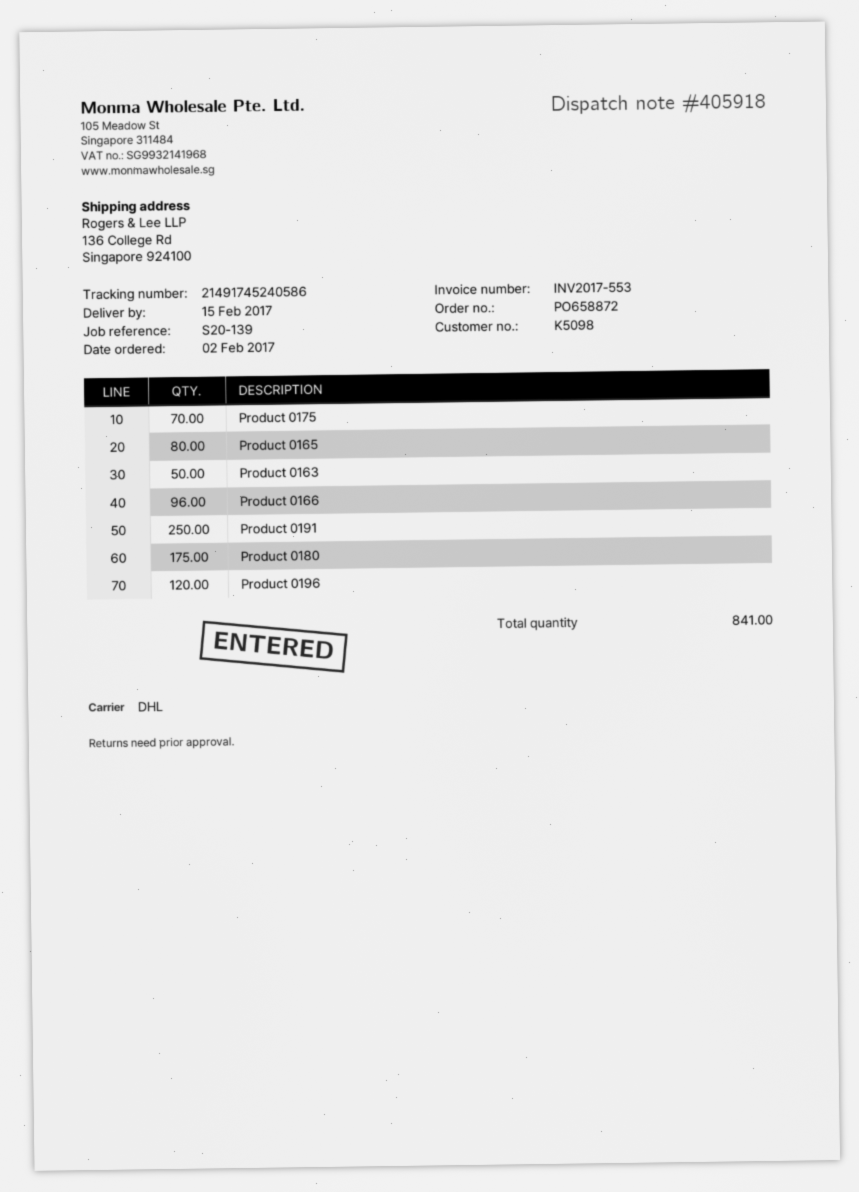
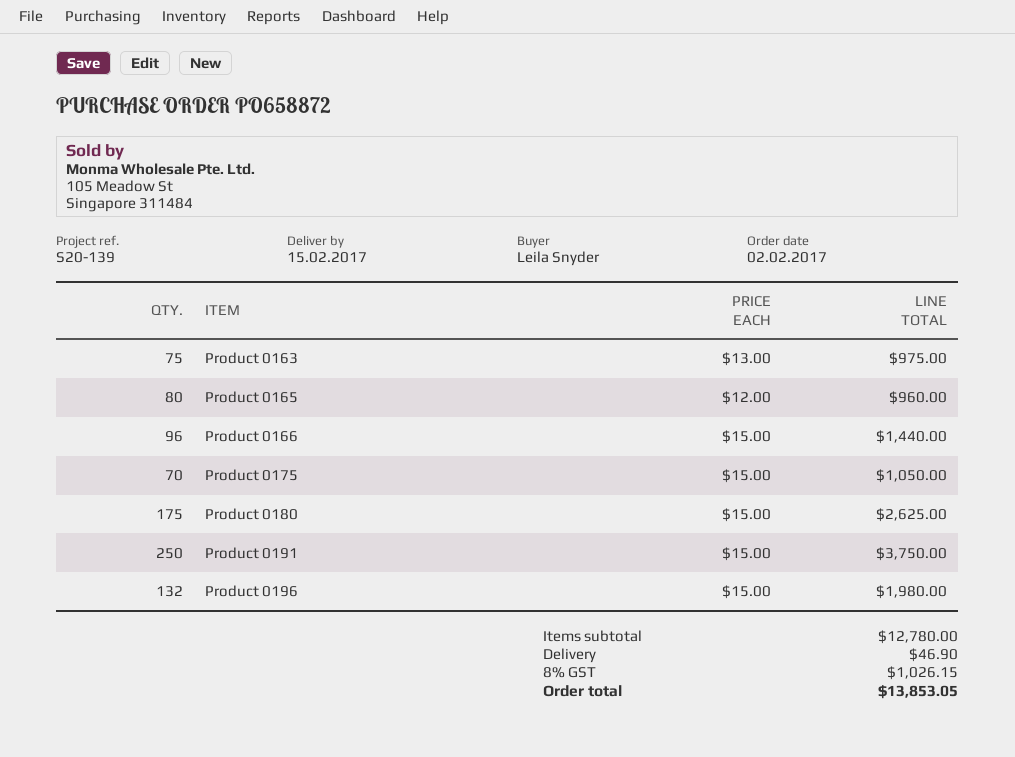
Product 0163: 50 -> 75
Product 0196: 120 -> 132

